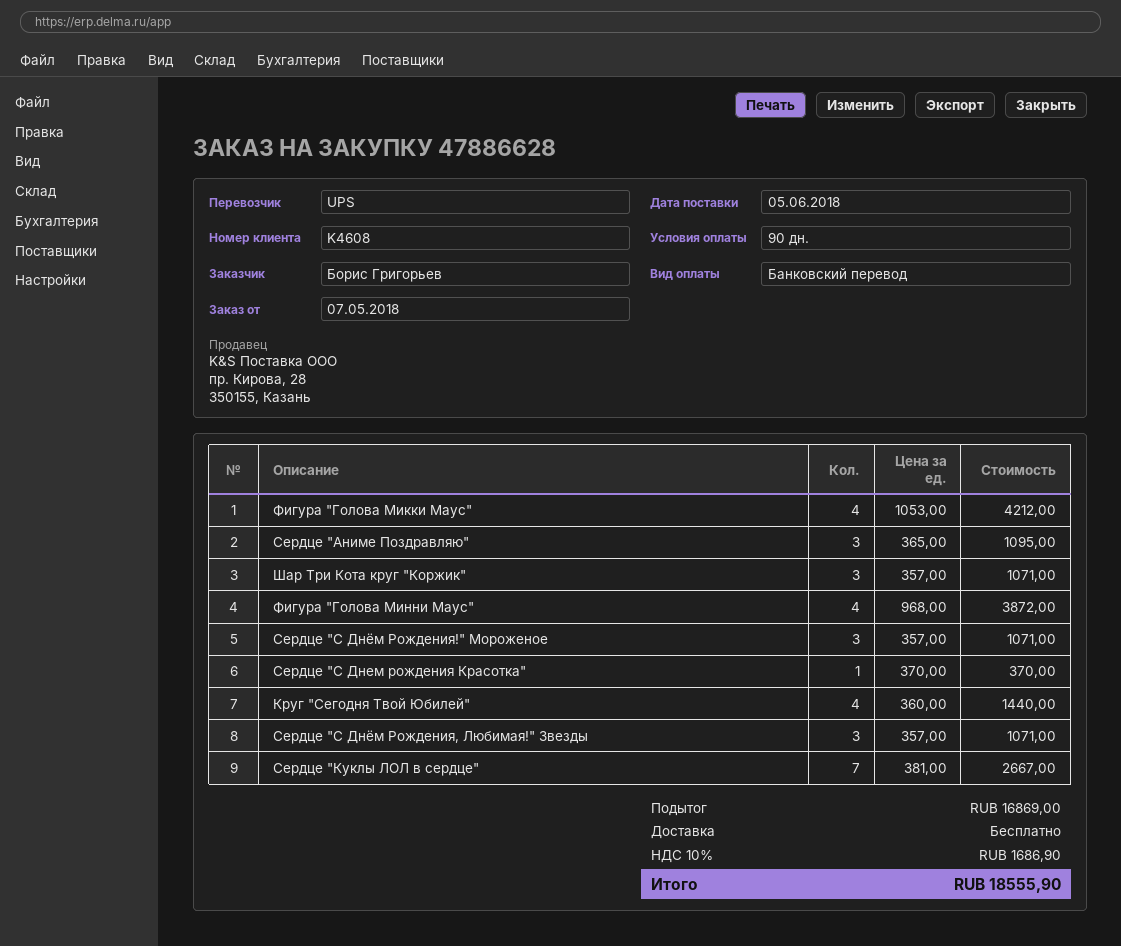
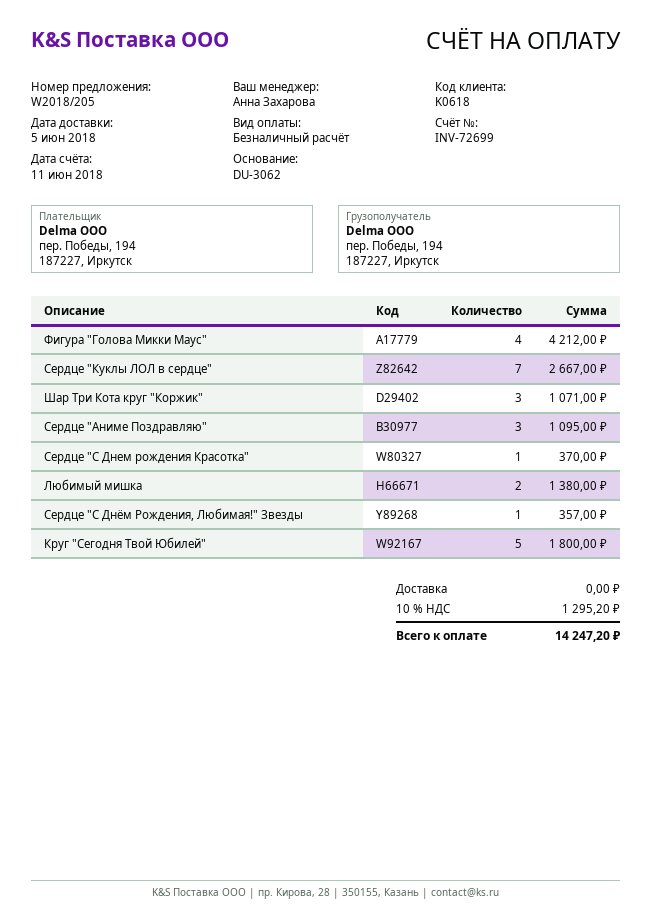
customer number: K4608 -> K0618
Фигура "Голова Минни Маус": 4 for 3872.00 -> none
Сердце "С Днём Рождения!" Мороженое: 3 for 1071.00 -> none
Круг "Сегодня Твой Юбилей": 4 for 1440.00 -> 5 for 1800.00
Сердце "С Днём Рождения, Любимая!" Звезды: 3 for 1071.00 -> 1 for 357.00
Любимый мишка: none -> 2 for 1380.00
tax: 10% = 1686.90 -> 10% = 1295.20
total: 18555.90 -> 14247.20

